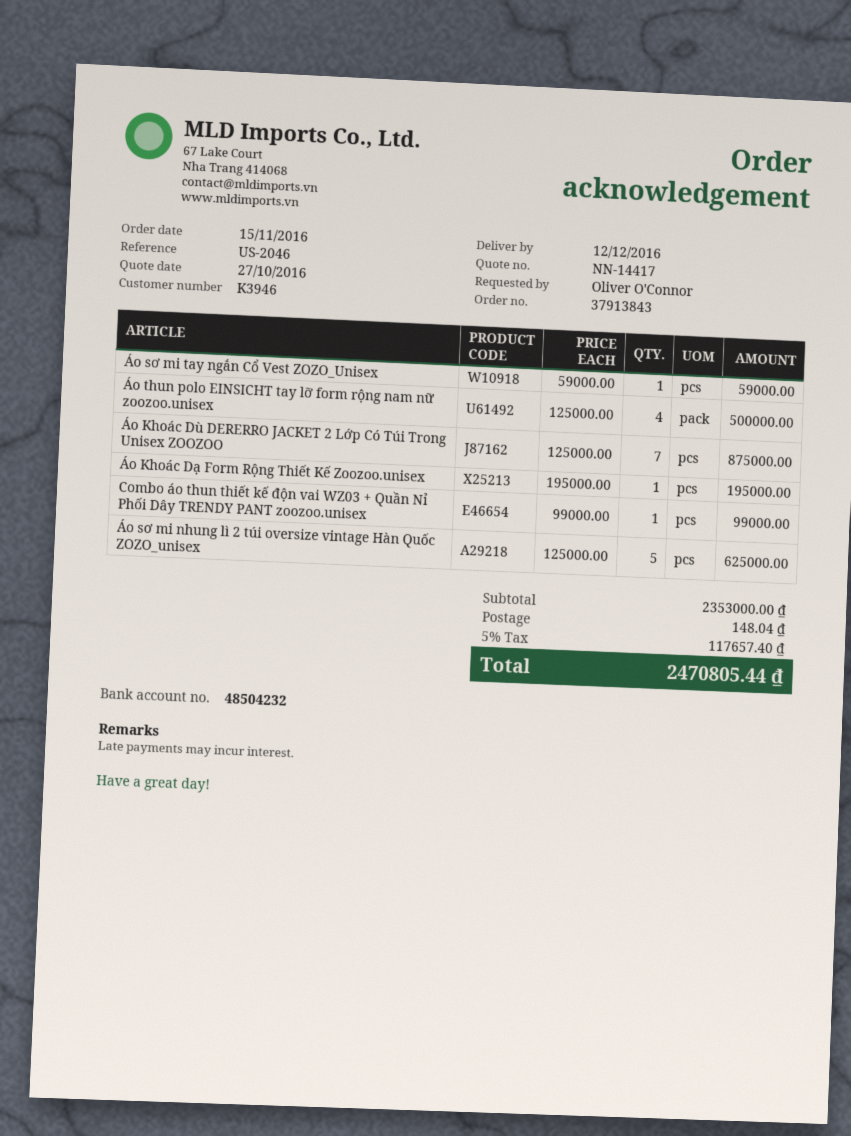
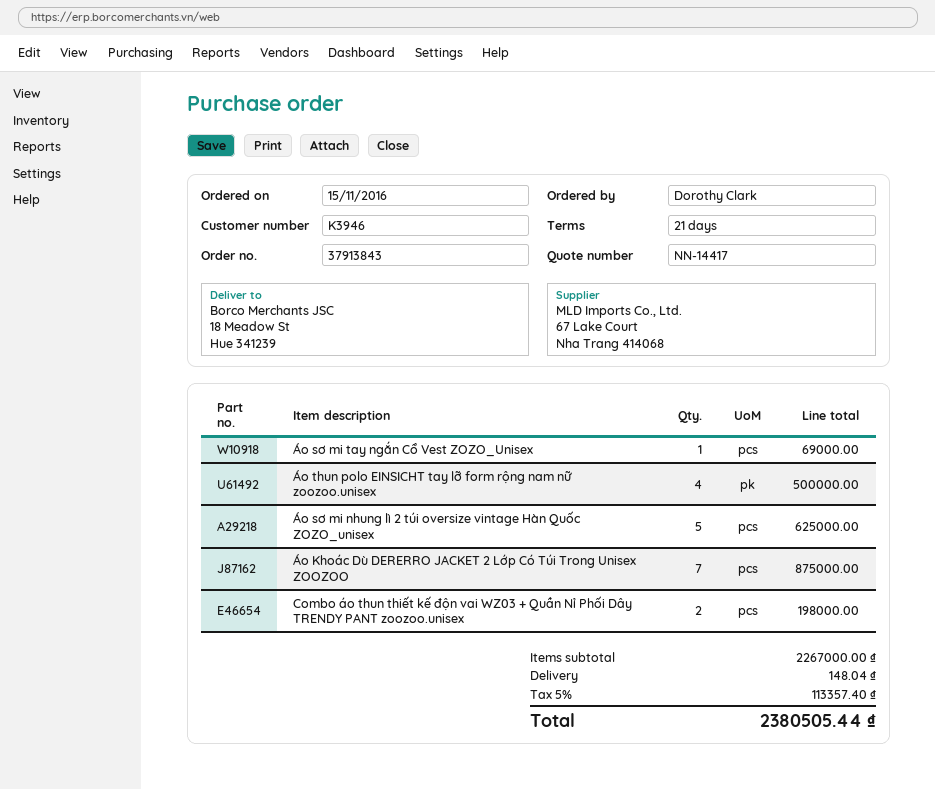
ordered by: Oliver O'Connor -> Dorothy Clark
Áo sơ mi tay ngắn Cổ Vest ZOZO_Unisex: 1 for 59000.00 -> 1 for 69000.00
Áo Khoác Dạ Form Rộng Thiết Kế Zoozoo.unisex: 1 for 195000.00 -> none
Combo áo thun thiết kế độn vai WZ03 + Quần Nỉ Phối Dây TRENDY PANT zoozoo.unisex: 1 for 99000.00 -> 2 for 198000.00
subtotal: 2353000.00 -> 2267000.00
tax: 5% = 117657.40 -> 5% = 113357.40
total: 2470805.44 -> 2380505.44

